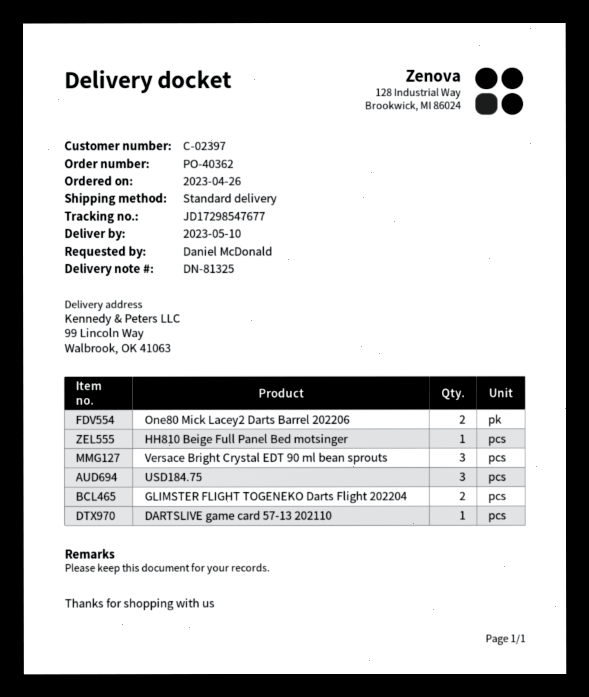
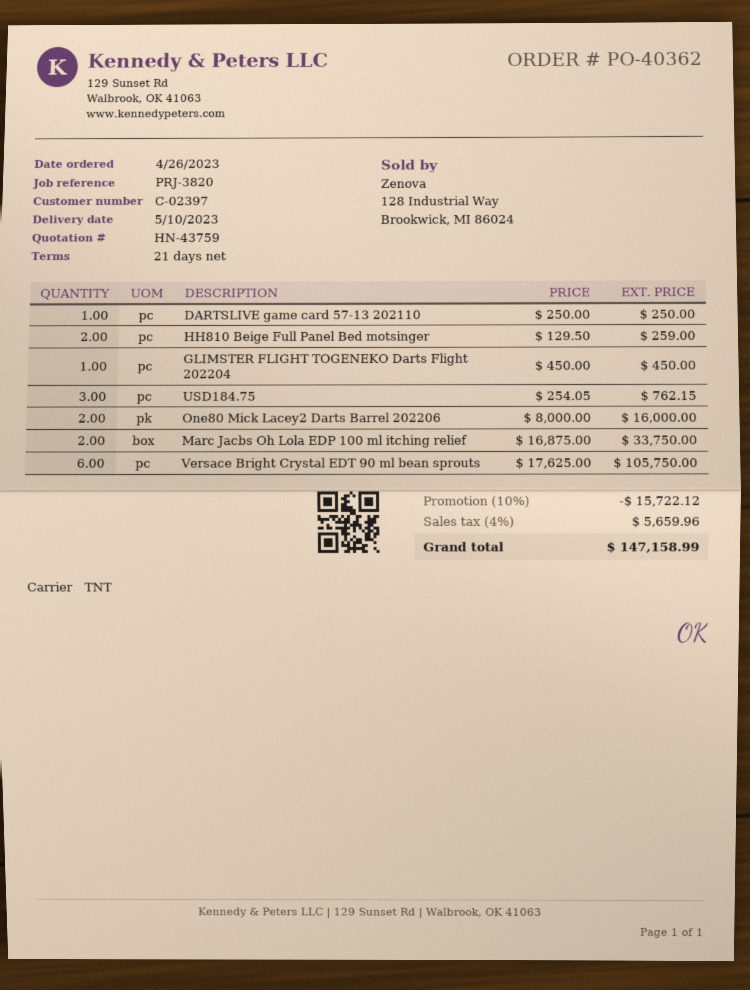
shipping method: standard -> TNT
HH810 Beige Full Panel Bed motsinger: 1 -> 2
Versace Bright Crystal EDT 90 ml bean sprouts: 3 -> 6
GLIMSTER FLIGHT TOGENEKO Darts Flight 202204: 2 -> 1
Marc Jacbs Oh Lola EDP 100 ml itching relief: none -> 2

